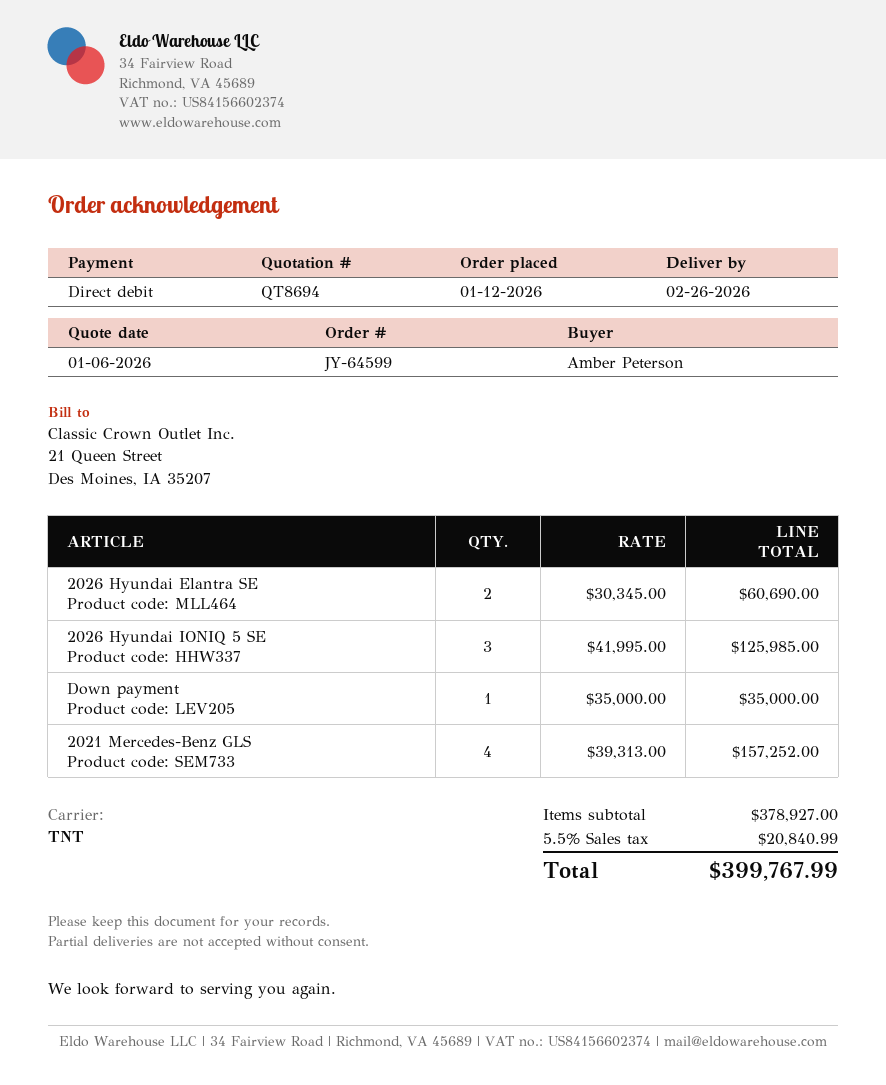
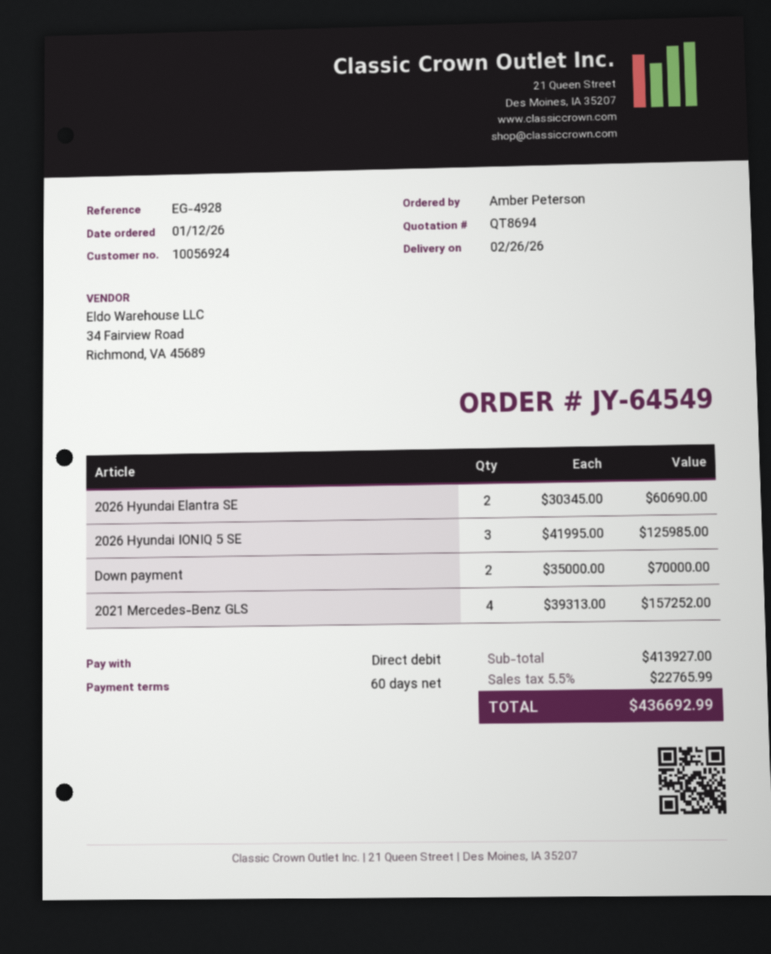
order number: JY-64599 -> JY-64549
Down payment: 1 x 35000.00 = 35000.00 -> 2 x 35000.00 = 70000.00
subtotal: 378927.00 -> 413927.00
tax: 5.5% = 20840.99 -> 5.5% = 22765.99
total: 399767.99 -> 436692.99

